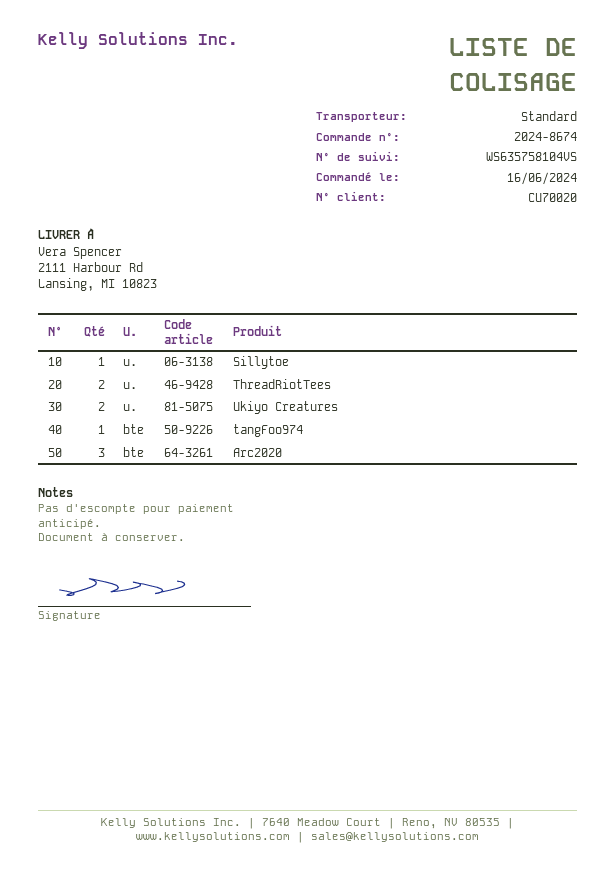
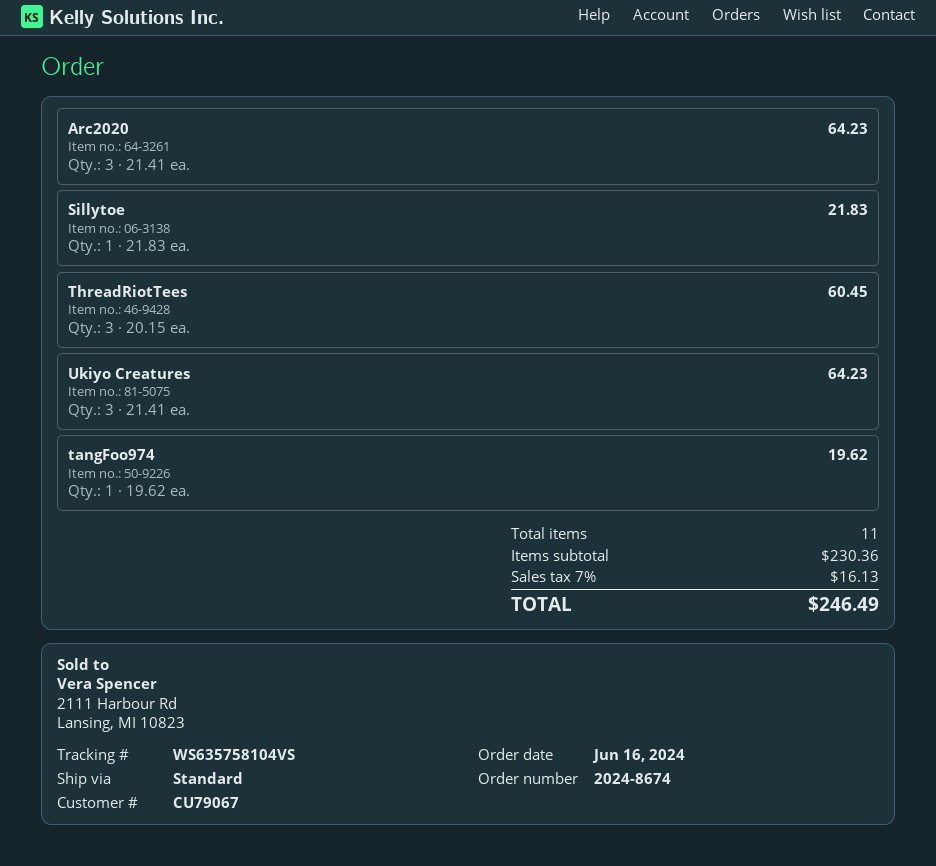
customer number: CU70020 -> CU79067
ThreadRiotTees: 2 -> 3
Ukiyo Creatures: 2 -> 3

